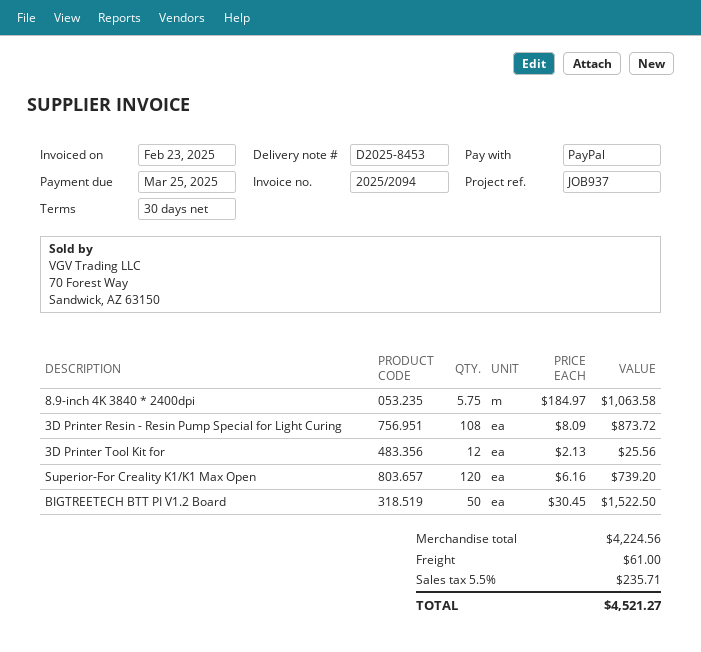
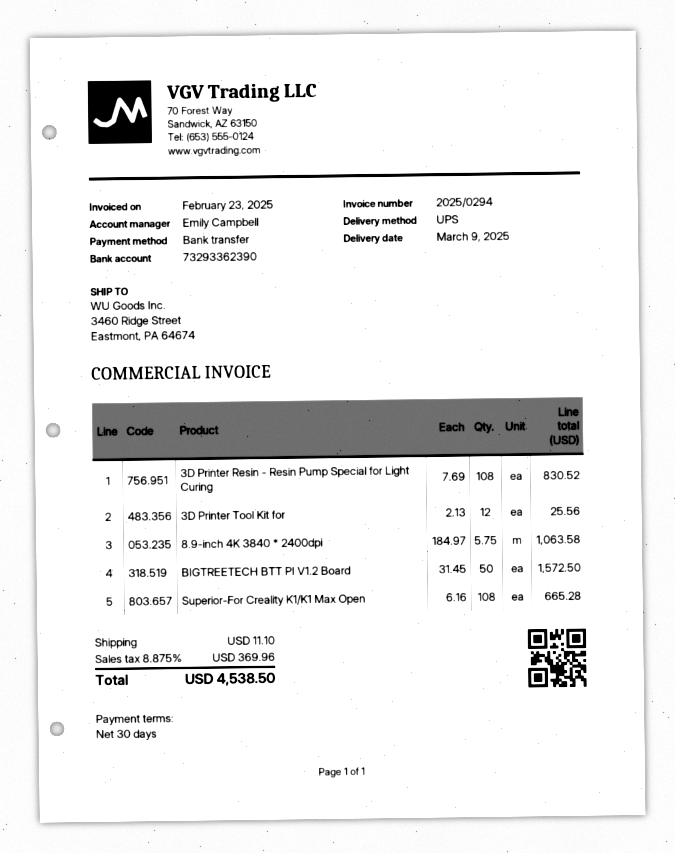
invoice number: 2025/2094 -> 2025/0294
payment method: PayPal -> bank transfer
3D Printer Resin - Resin Pump Special for Light Curing: 108 x 8.09 = 873.72 -> 108 x 7.69 = 830.52
Superior-For Creality K1/K1 Max Open: 120 x 6.16 = 739.20 -> 108 x 6.16 = 665.28
BIGTREETECH BTT PI V1.2 Board: 50 x 30.45 = 1522.50 -> 50 x 31.45 = 1572.50
shipping: 61.00 -> 11.10
tax: 5.5% = 235.71 -> 8.875% = 369.96
total: 4521.27 -> 4538.50

